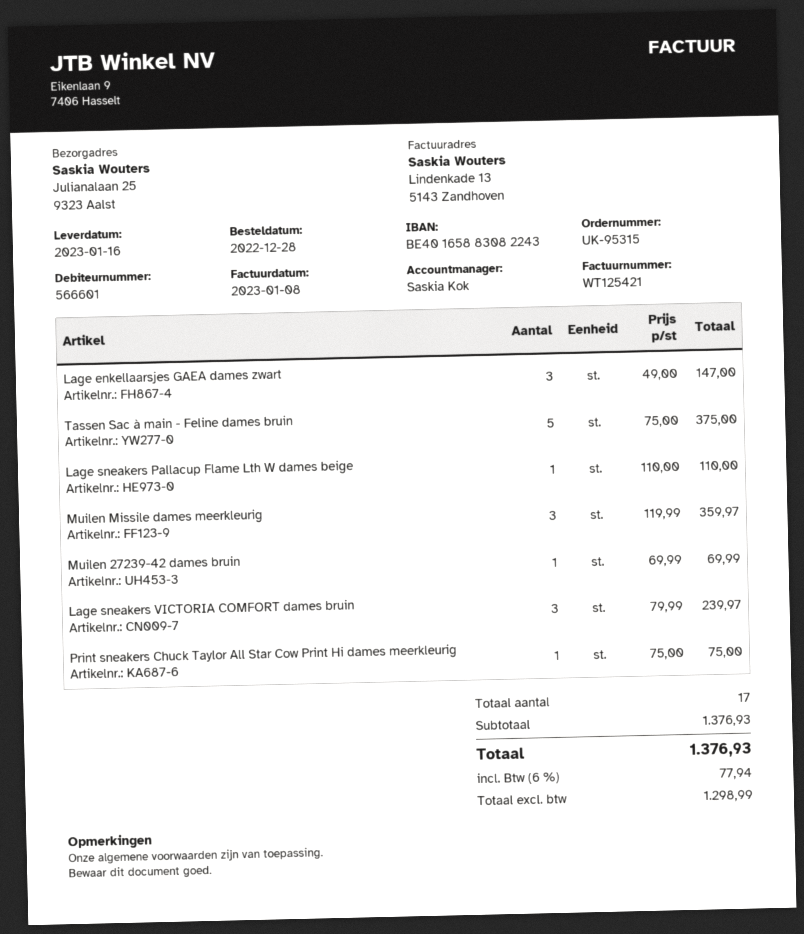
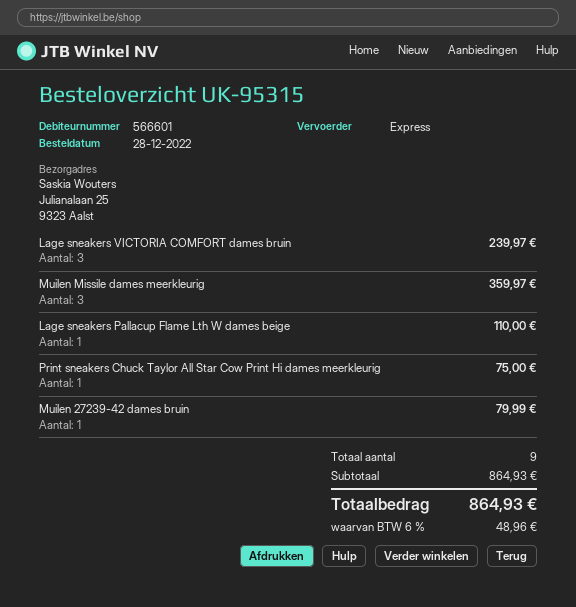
Lage enkellaarsjes GAEA dames zwart: 3 for 147.00 -> none
Tassen Sac à main - Feline dames bruin: 5 for 375.00 -> none
Muilen 27239-42 dames bruin: 1 for 69.99 -> 1 for 79.99
total quantity: 17 -> 9
subtotal: 1376.93 -> 864.93
tax: 6% = 77.94 -> 6% = 48.96
total: 1376.93 -> 864.93

